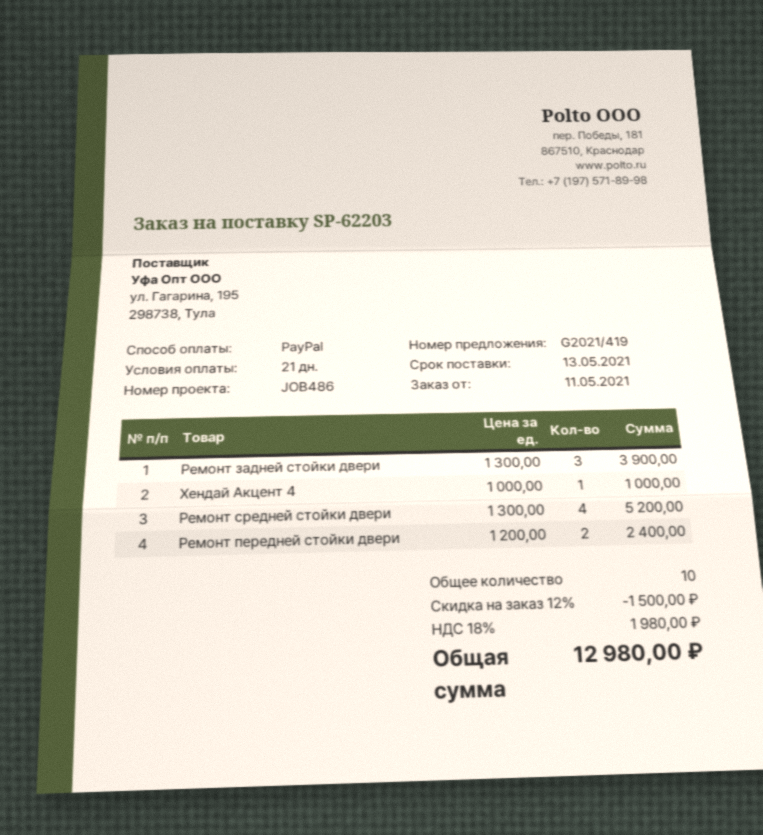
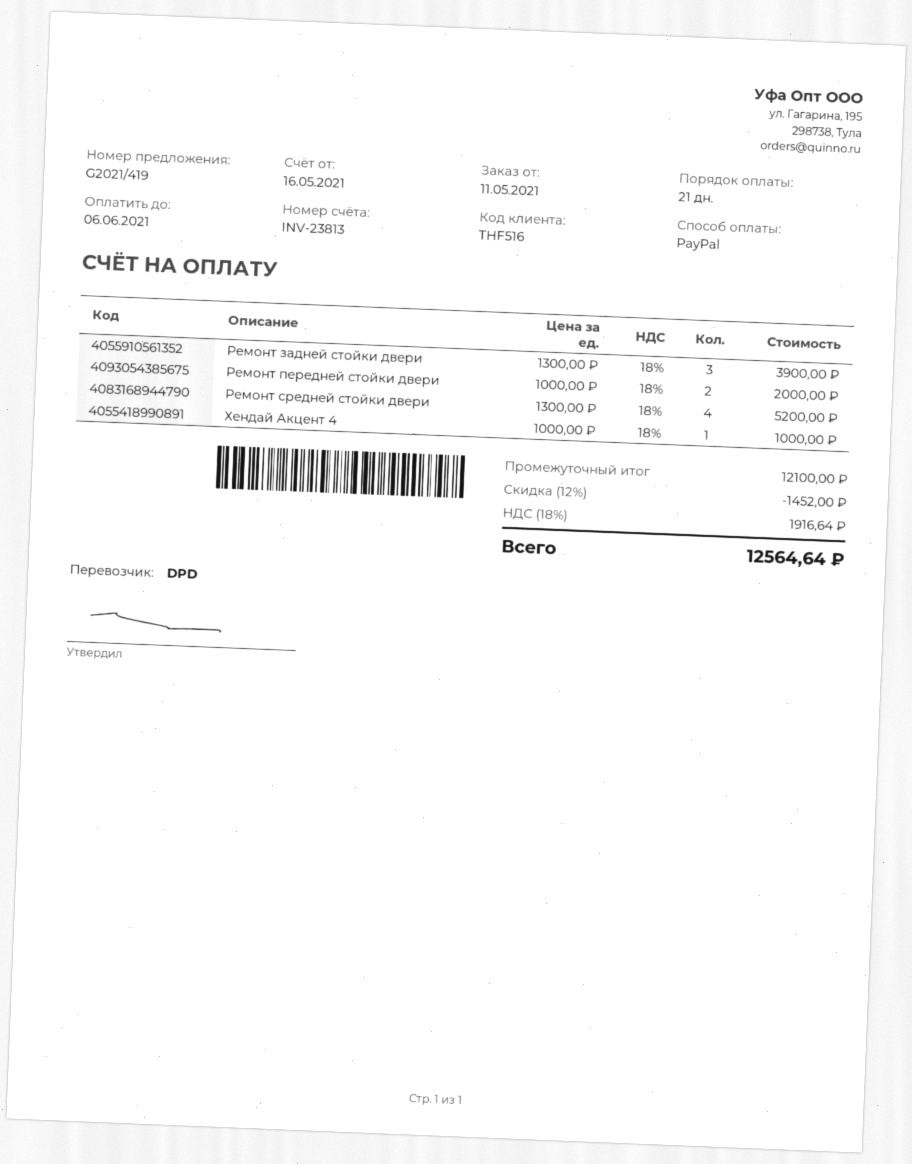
Ремонт передней стойки двери: 2 x 1200.00 = 2400.00 -> 2 x 1000.00 = 2000.00
discount: 12% = 1500.00 -> 12% = 1452.00
tax: 18% = 1980.00 -> 18% = 1916.64
total: 12980.00 -> 12564.64

